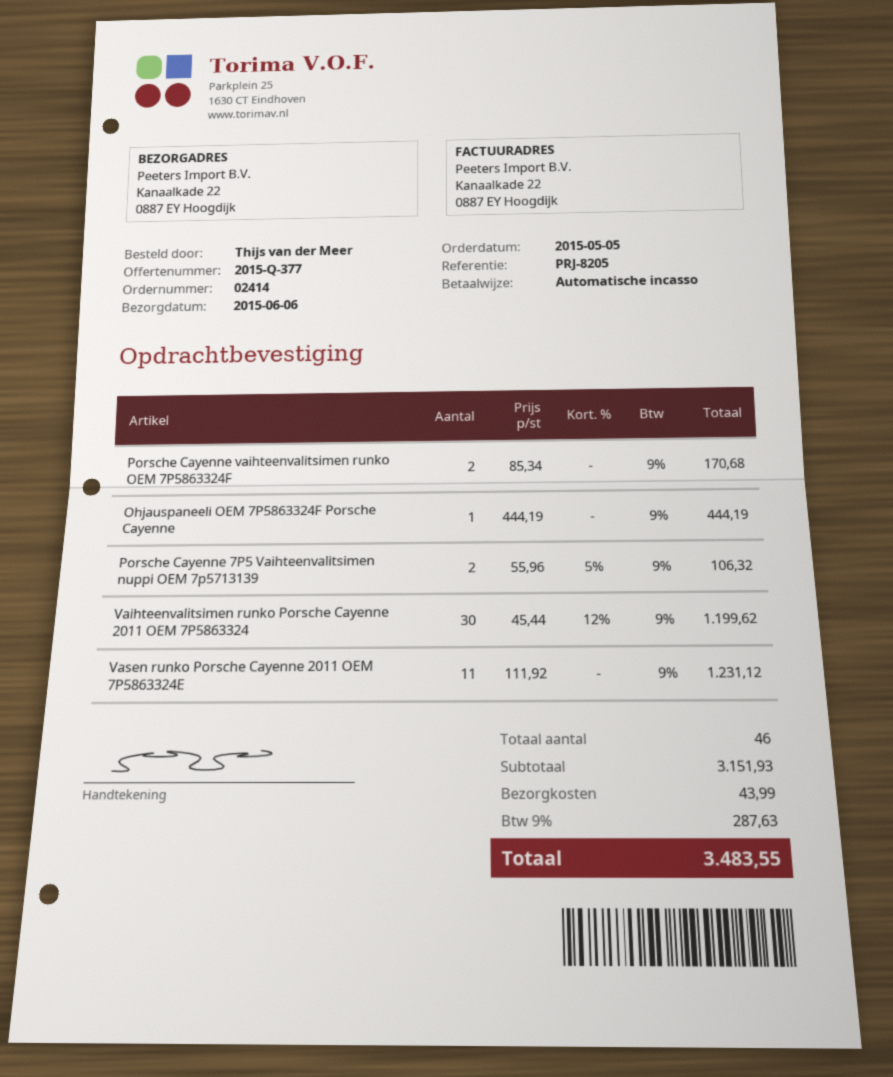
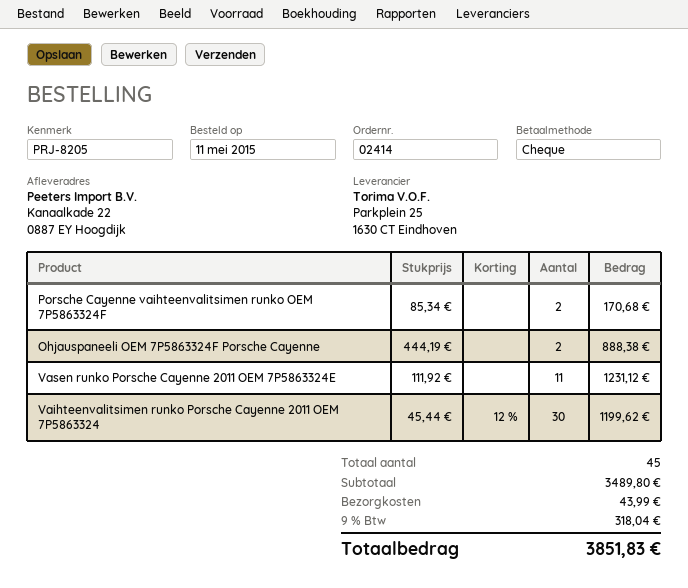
order date: 2015-05-05 -> 2015-05-11
payment method: direct debit -> cheque
Ohjauspaneeli OEM 7P5863324F Porsche Cayenne: 1 x 444.19 = 444.19 -> 2 x 444.19 = 888.38
Porsche Cayenne 7P5 Vaihteenvalitsimen nuppi OEM 7p5713139: 2 x 55.96 - 5% = 106.32 -> none
total quantity: 46 -> 45
subtotal: 3151.93 -> 3489.80
tax: 9% = 287.63 -> 9% = 318.04
total: 3483.55 -> 3851.83

